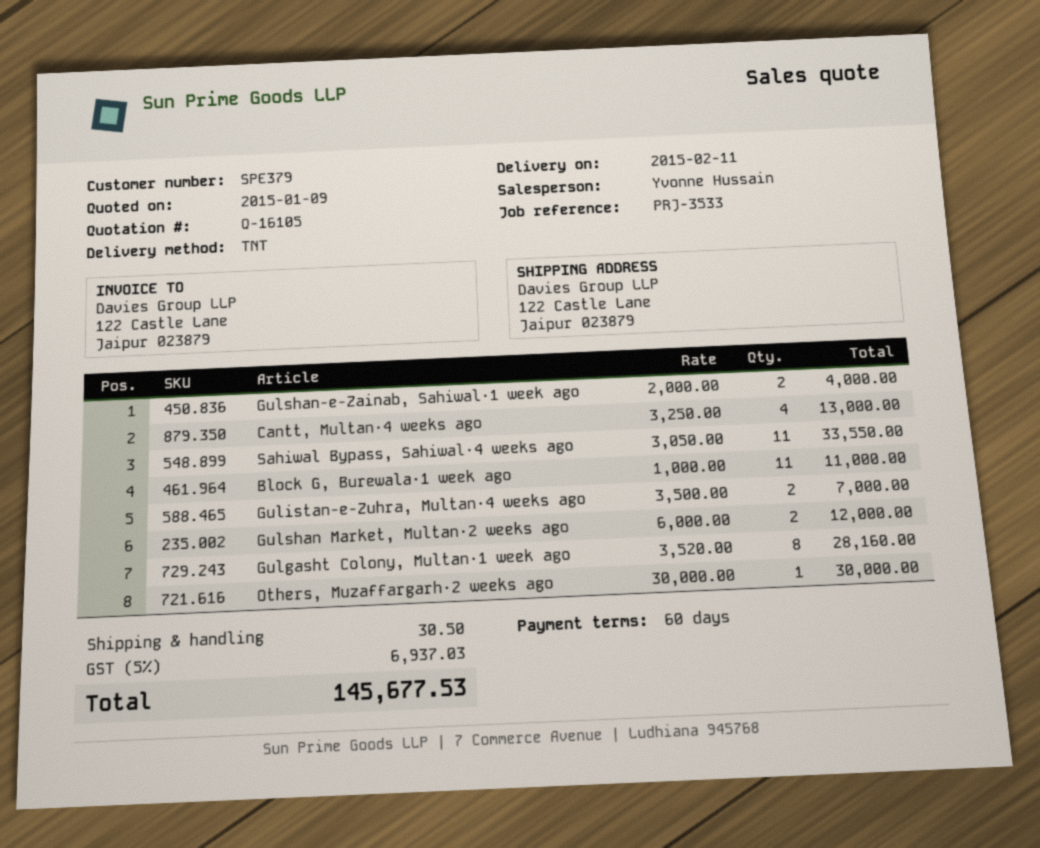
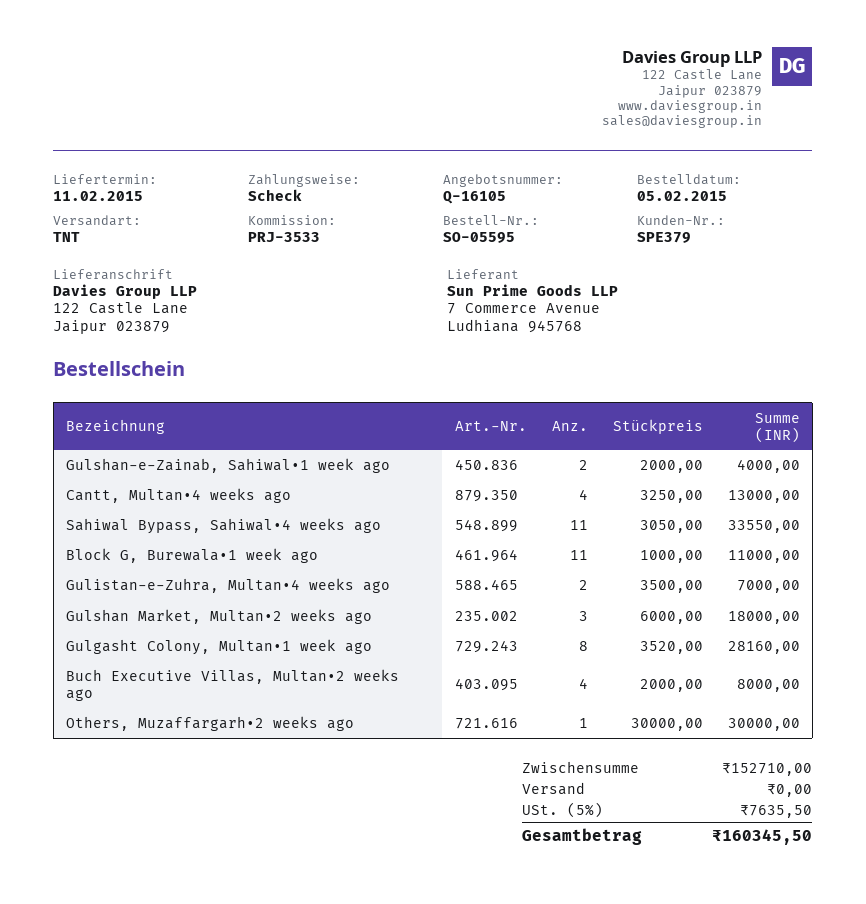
Gulshan Market, Multan•2 weeks ago: 2 x 6000.00 = 12000.00 -> 3 x 6000.00 = 18000.00
Buch Executive Villas, Multan•2 weeks ago: none -> 4 x 2000.00 = 8000.00
shipping: 30.50 -> 0.00
tax: 5% = 6937.03 -> 5% = 7635.50
total: 145677.53 -> 160345.50

